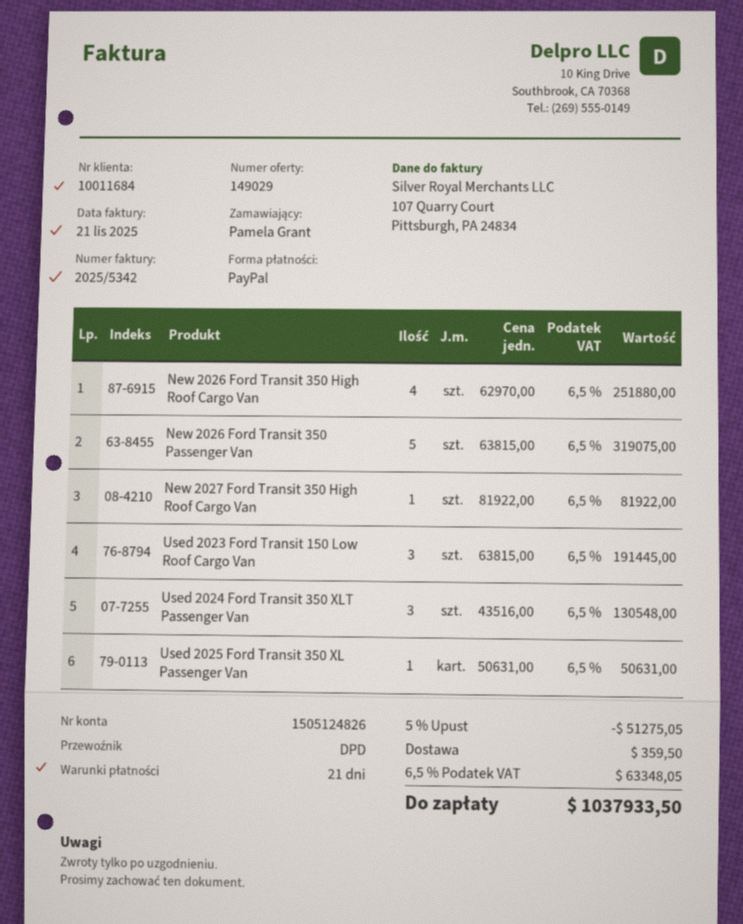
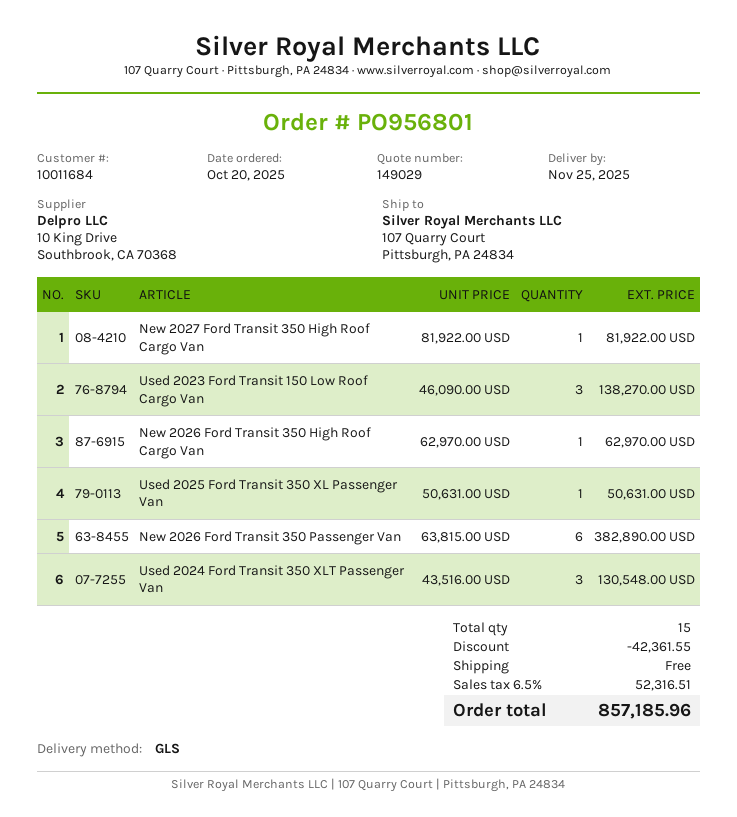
shipping method: DPD -> GLS
New 2026 Ford Transit 350 High Roof Cargo Van: 4 x 62970.00 = 251880.00 -> 1 x 62970.00 = 62970.00
New 2026 Ford Transit 350 Passenger Van: 5 x 63815.00 = 319075.00 -> 6 x 63815.00 = 382890.00
Used 2023 Ford Transit 150 Low Roof Cargo Van: 3 x 63815.00 = 191445.00 -> 3 x 46090.00 = 138270.00
discount: 51275.05 -> 42361.55
shipping: 359.50 -> 0.00
tax: 6.5% = 63348.05 -> 6.5% = 52316.51
total: 1037933.50 -> 857185.96

